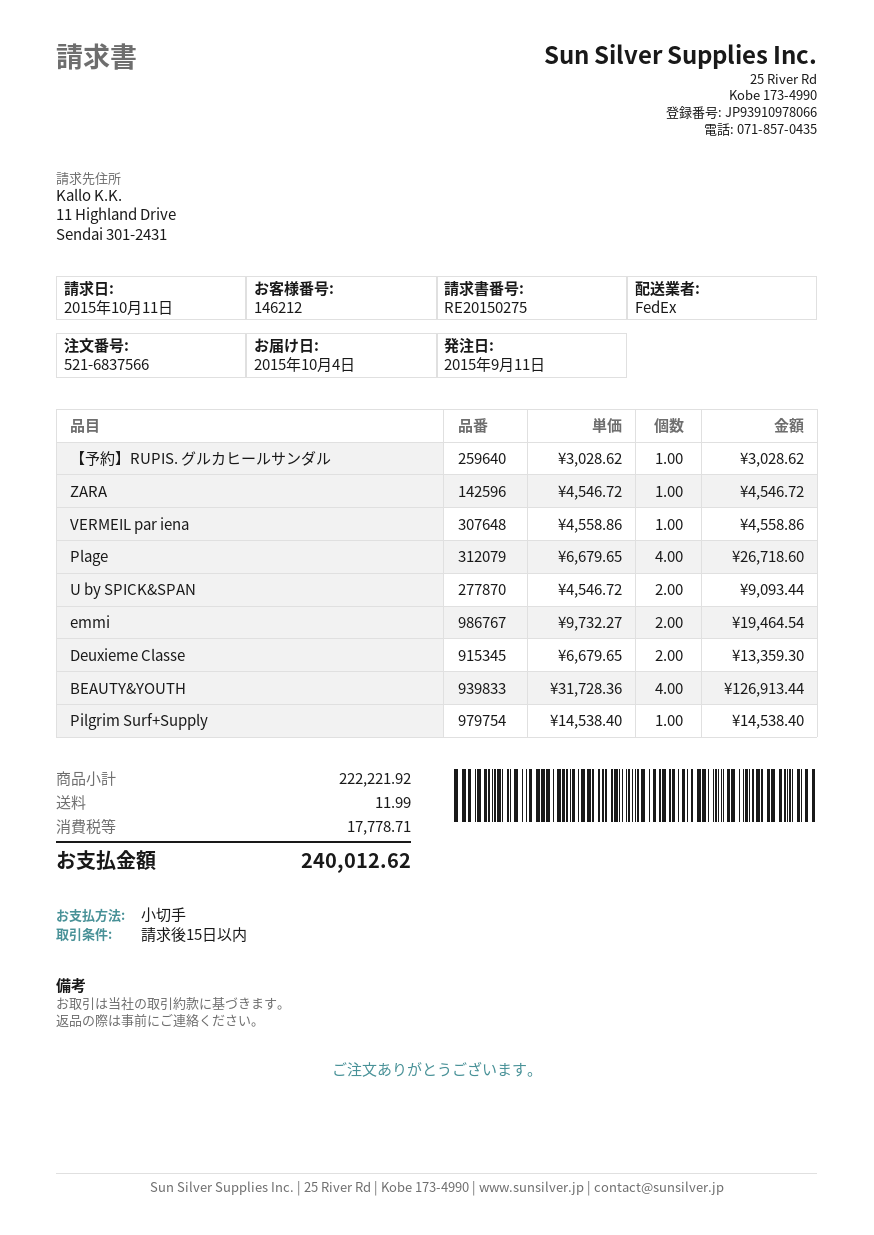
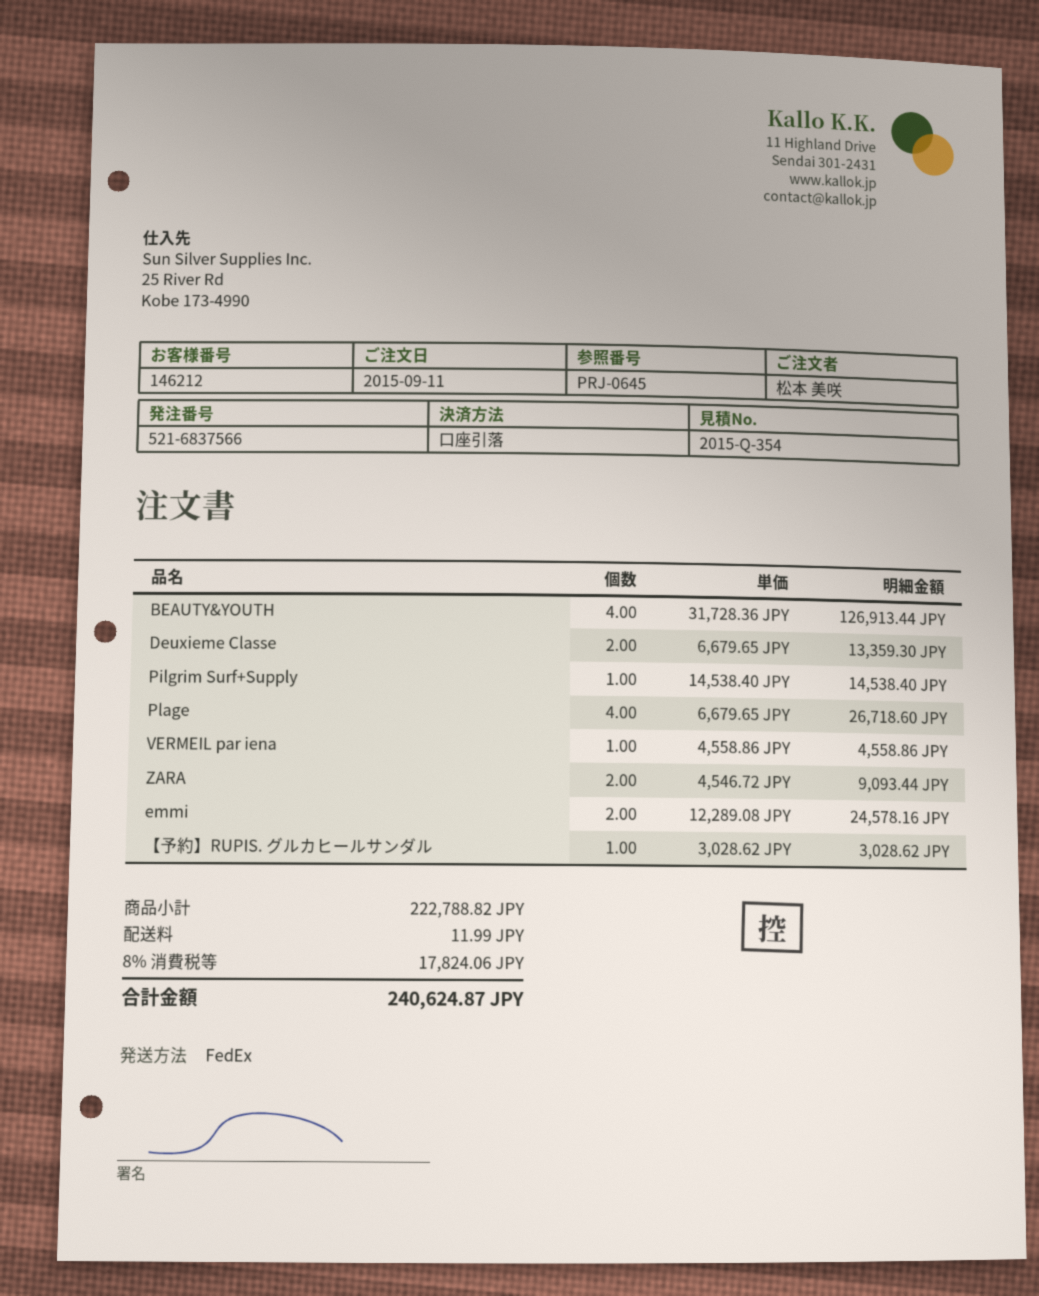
payment method: cheque -> direct debit
ZARA: 1 x 4546.72 = 4546.72 -> 2 x 4546.72 = 9093.44
U by SPICK&SPAN: 2 x 4546.72 = 9093.44 -> none
emmi: 2 x 9732.27 = 19464.54 -> 2 x 12289.08 = 24578.16
subtotal: 222221.92 -> 222788.82
tax: 17778.71 -> 17824.06
total: 240012.62 -> 240624.87

